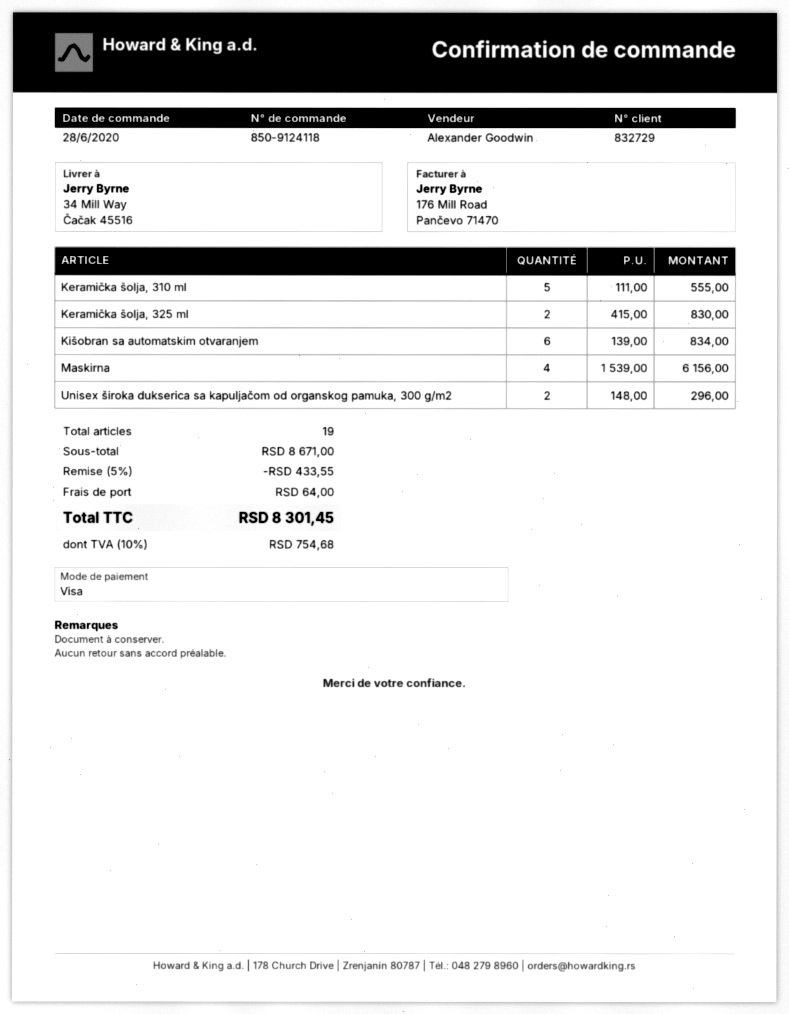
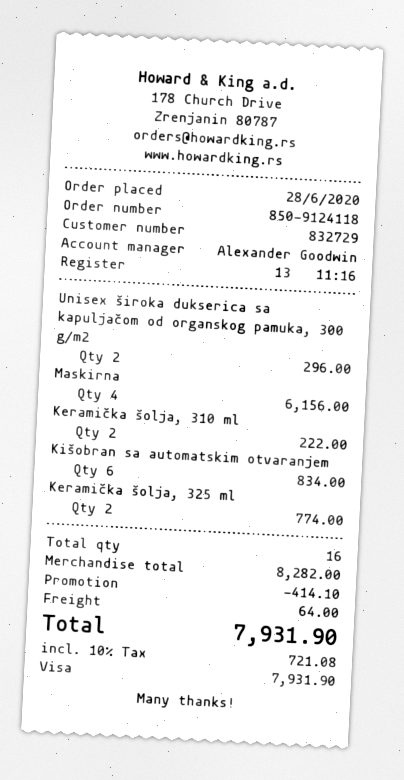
Keramička šolja, 310 ml: 5 for 555.00 -> 2 for 222.00
Keramička šolja, 325 ml: 2 for 830.00 -> 2 for 774.00
total quantity: 19 -> 16
subtotal: 8671.00 -> 8282.00
discount: 433.55 -> 414.10
tax: 10% = 754.68 -> 10% = 721.08
total: 8301.45 -> 7931.90

